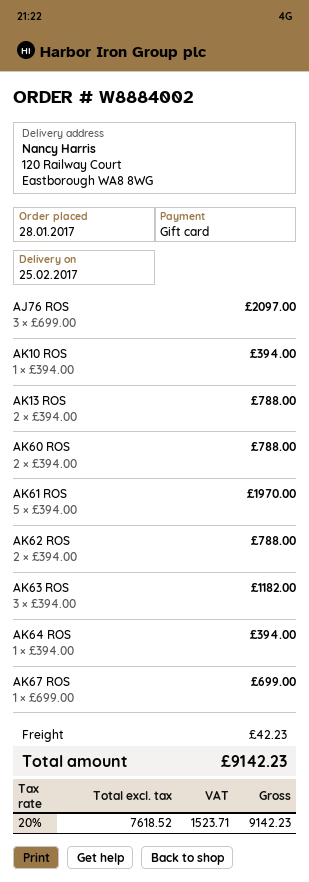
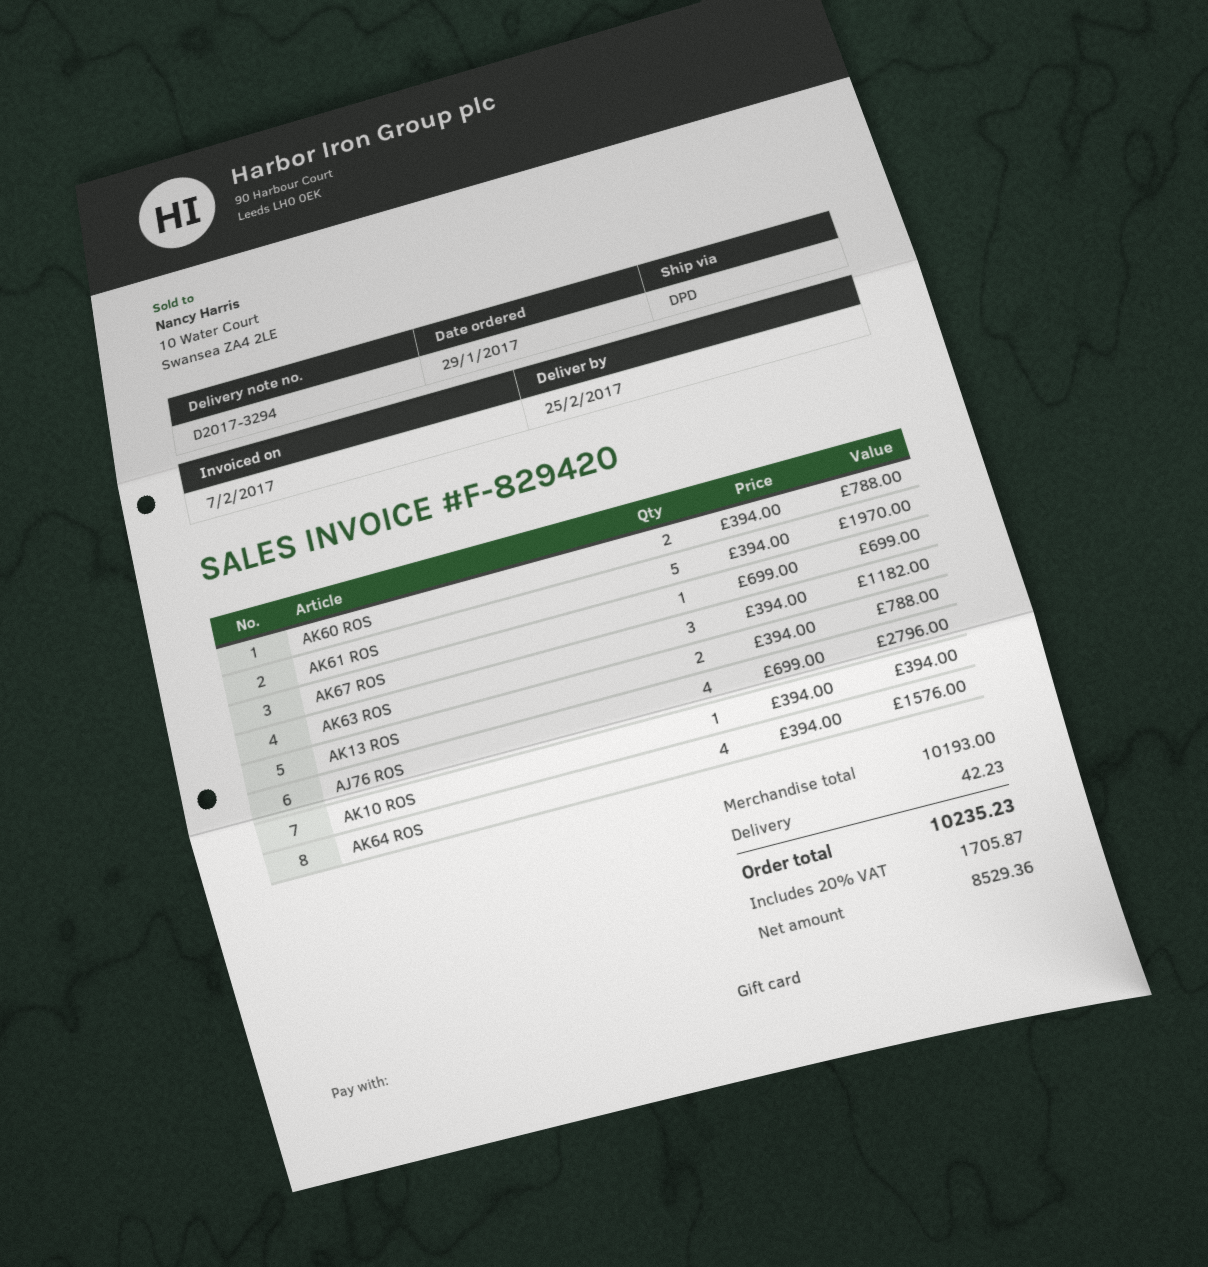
order date: 2017-01-28 -> 2017-01-29
AJ76 ROS: 3 x 699.00 = 2097.00 -> 4 x 699.00 = 2796.00
AK62 ROS: 2 x 394.00 = 788.00 -> none
AK64 ROS: 1 x 394.00 = 394.00 -> 4 x 394.00 = 1576.00
net: 7618.52 -> 8529.36
tax: 20% = 1523.71 -> 20% = 1705.87
total: 9142.23 -> 10235.23

